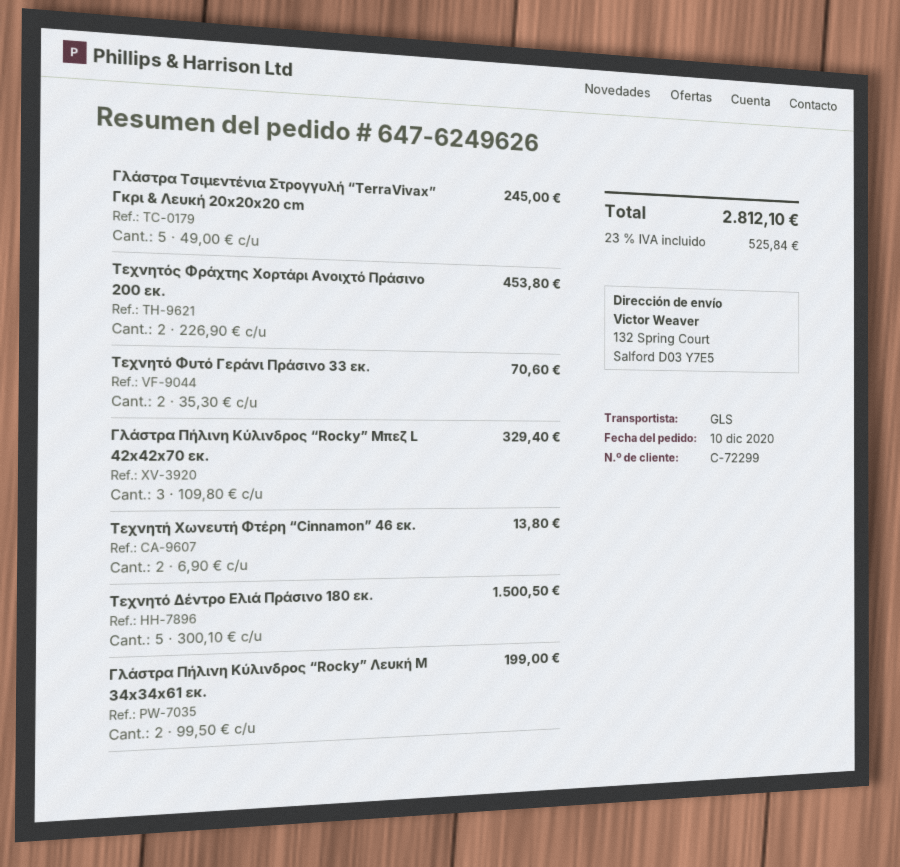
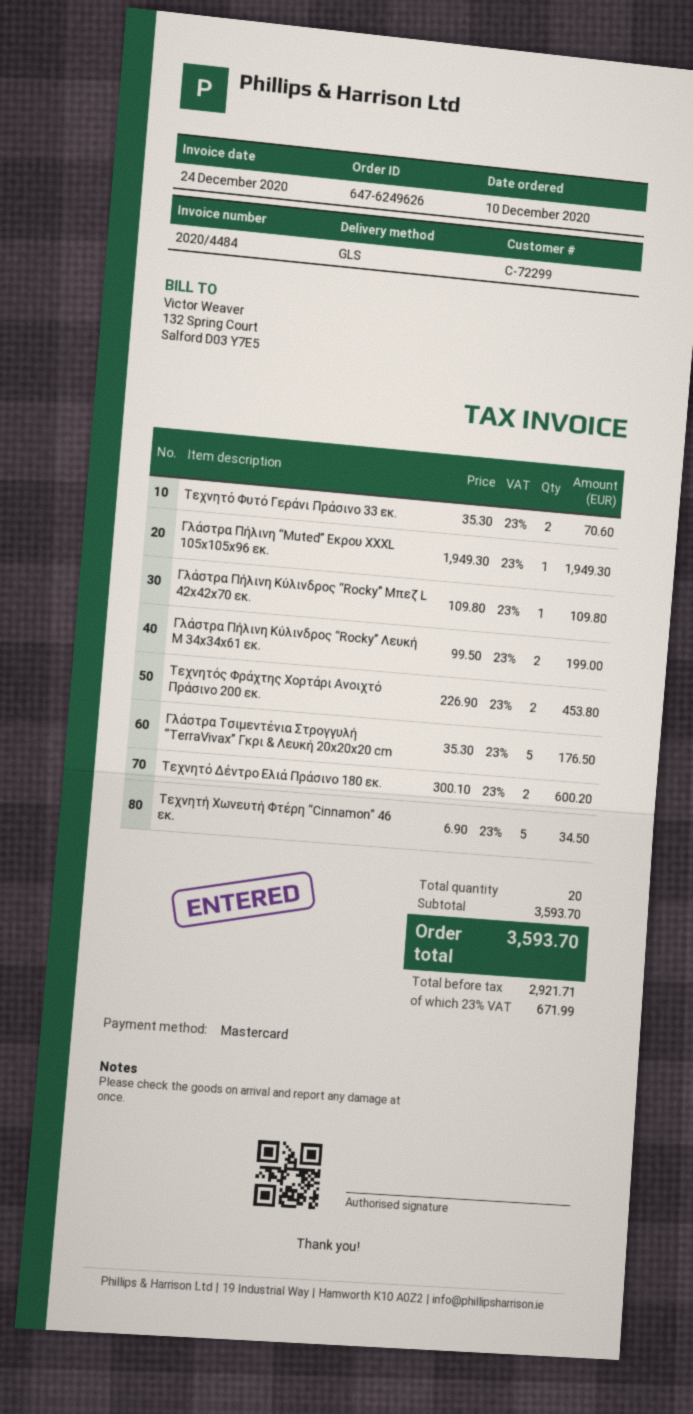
Γλάστρα Τσιμεντένια Στρογγυλή “TerraVivax” Γκρι & Λευκή 20x20x20 cm: 5 x 49.00 = 245.00 -> 5 x 35.30 = 176.50
Γλάστρα Πήλινη Κύλινδρος “Rocky” Μπεζ L 42x42x70 εκ.: 3 x 109.80 = 329.40 -> 1 x 109.80 = 109.80
Τεχνητή Χωνευτή Φτέρη “Cinnamon” 46 εκ.: 2 x 6.90 = 13.80 -> 5 x 6.90 = 34.50
Τεχνητό Δέντρο Ελιά Πράσινο 180 εκ.: 5 x 300.10 = 1500.50 -> 2 x 300.10 = 600.20
Γλάστρα Πήλινη “Muted” Εκρου XXXL 105x105x96 εκ.: none -> 1 x 1949.30 = 1949.30
tax: 23% = 525.84 -> 23% = 671.99
total: 2812.10 -> 3593.70

